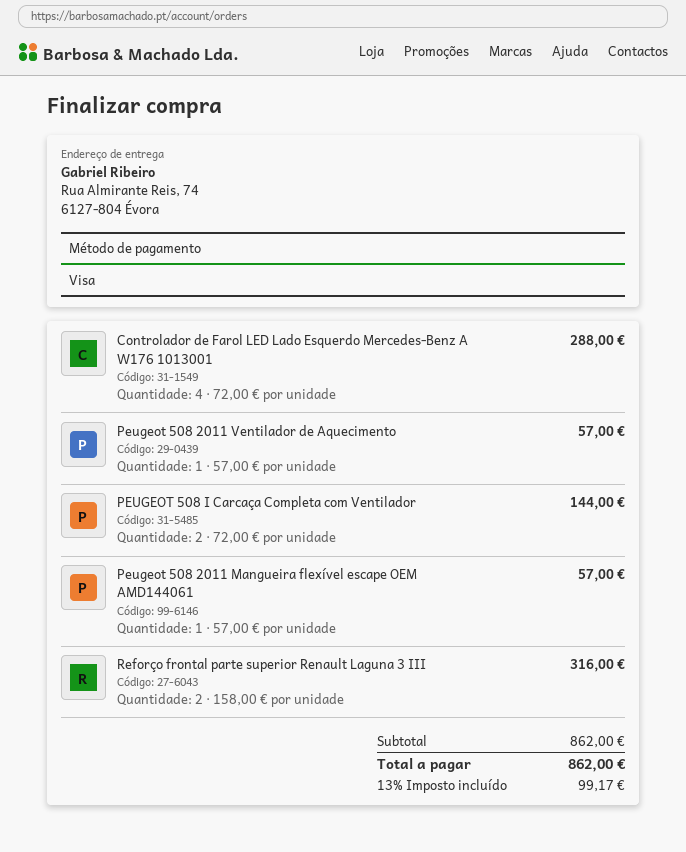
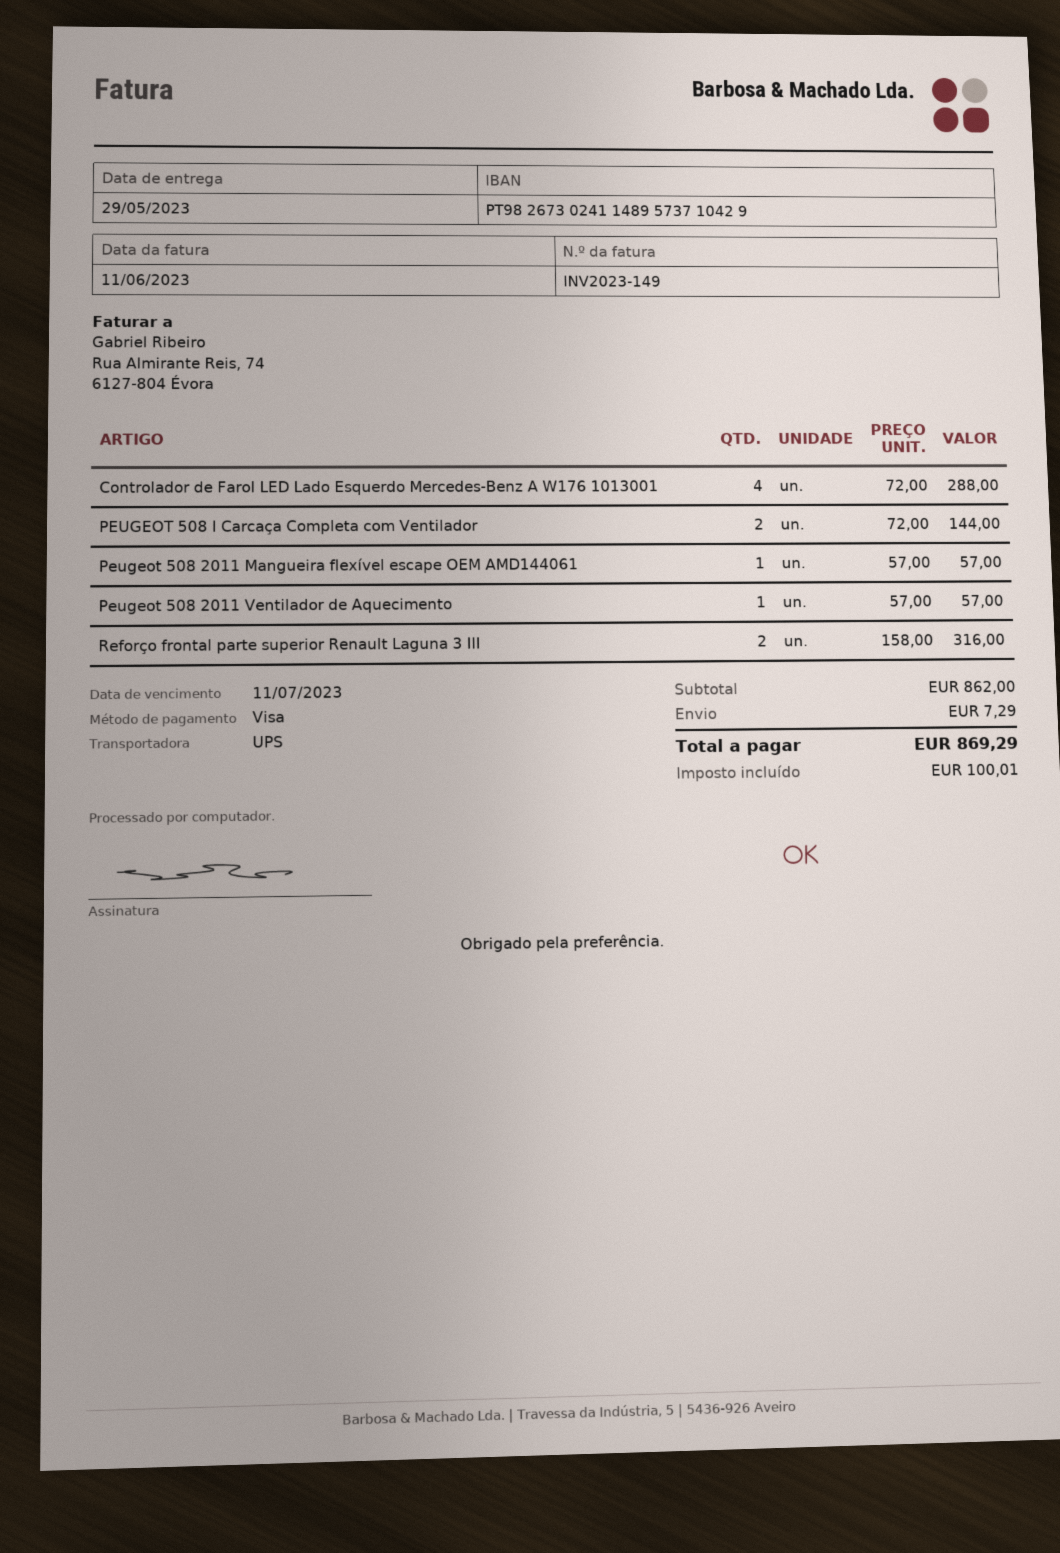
shipping: none -> 7.29
tax: 99.17 -> 100.01
total: 862.00 -> 869.29

